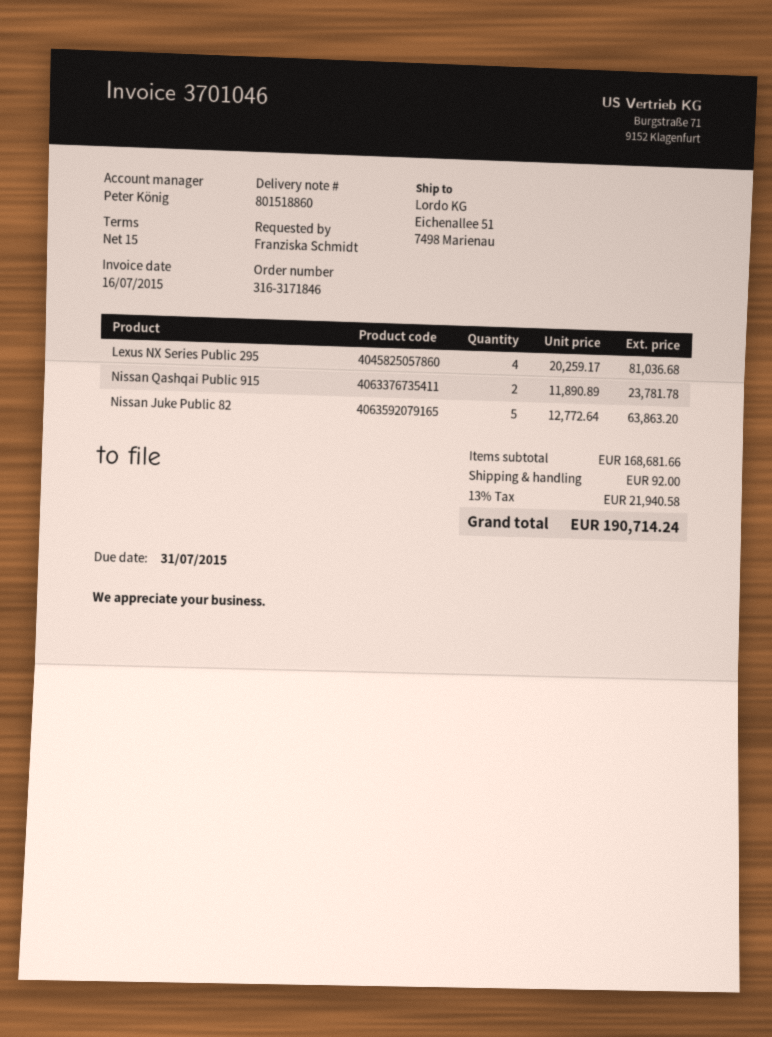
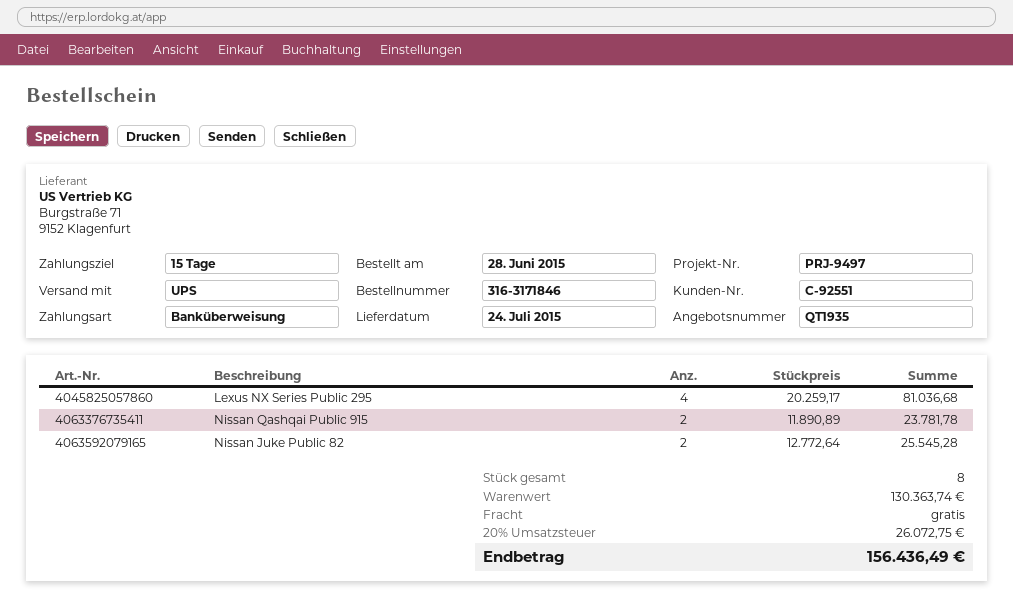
Nissan Juke Public 82: 5 x 12772.64 = 63863.20 -> 2 x 12772.64 = 25545.28
subtotal: 168681.66 -> 130363.74
shipping: 92.00 -> 0.00
tax: 13% = 21940.58 -> 20% = 26072.75
total: 190714.24 -> 156436.49

